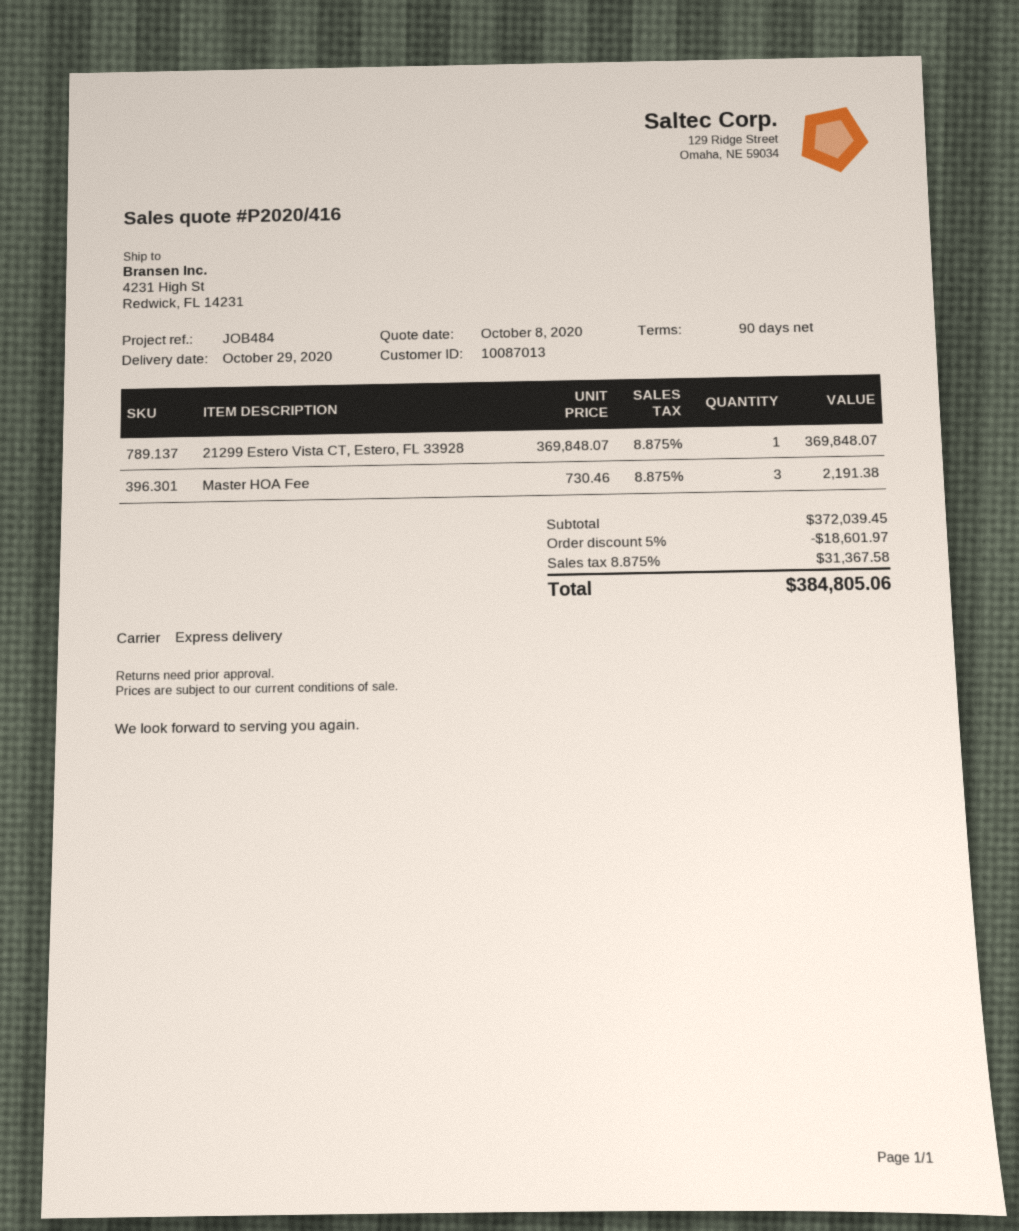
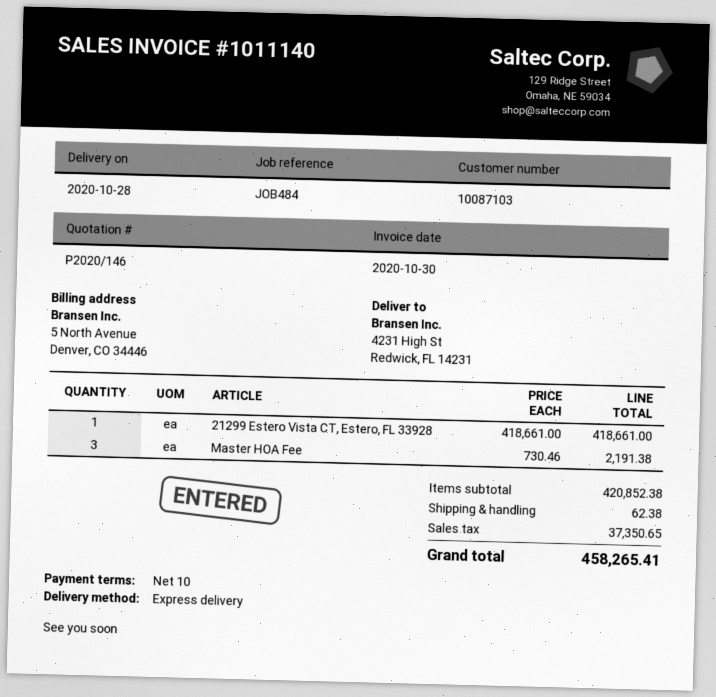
quote number: P2020/416 -> P2020/146
delivery date: 2020-10-29 -> 2020-10-28
payment terms: 90 days -> 10 days
customer number: 10087013 -> 10087103
21299 Estero Vista CT, Estero, FL 33928: 1 x 369848.07 = 369848.07 -> 1 x 418661.00 = 418661.00
subtotal: 372039.45 -> 420852.38
discount: 5% = 18601.97 -> none
shipping: none -> 62.38
tax: 31367.58 -> 37350.65
total: 384805.06 -> 458265.41

